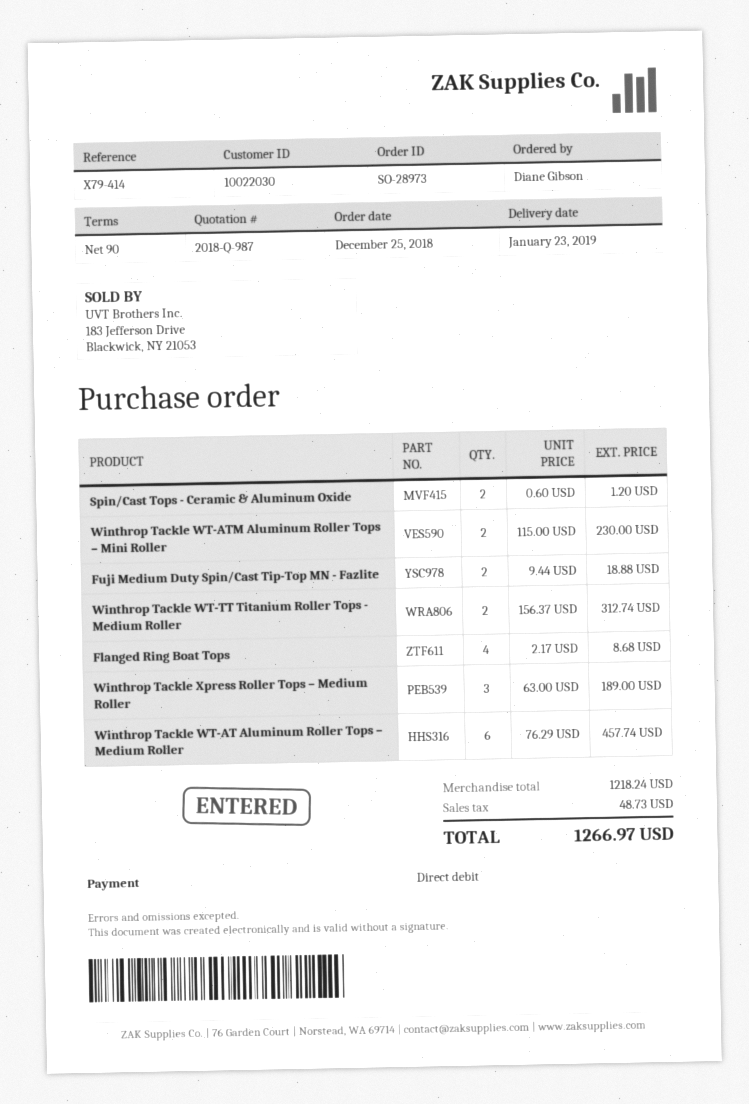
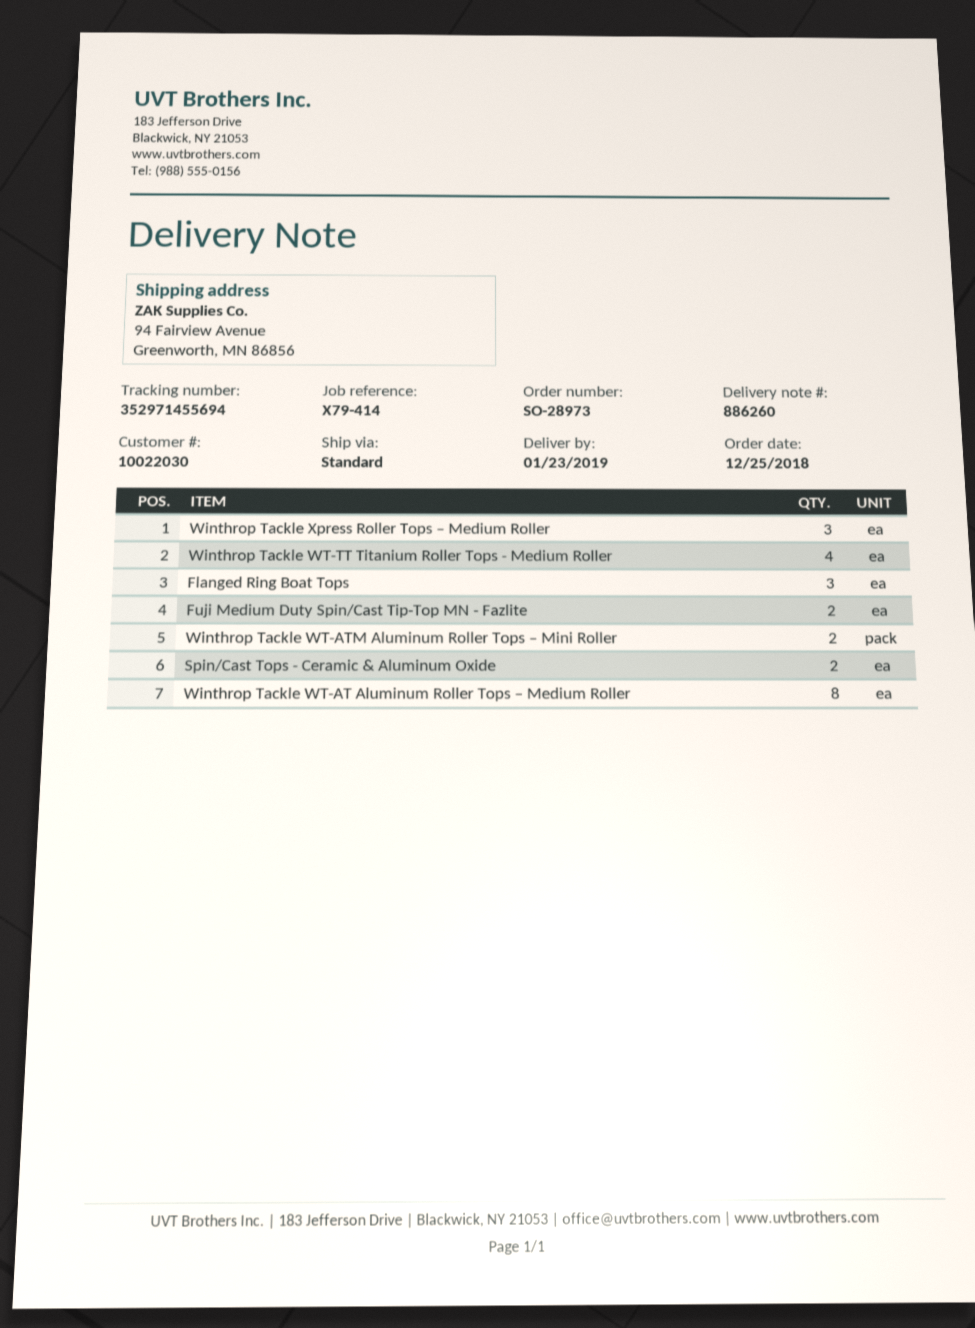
Winthrop Tackle WT-TT Titanium Roller Tops - Medium Roller: 2 -> 4
Flanged Ring Boat Tops: 4 -> 3
Winthrop Tackle WT-AT Aluminum Roller Tops – Medium Roller: 6 -> 8

